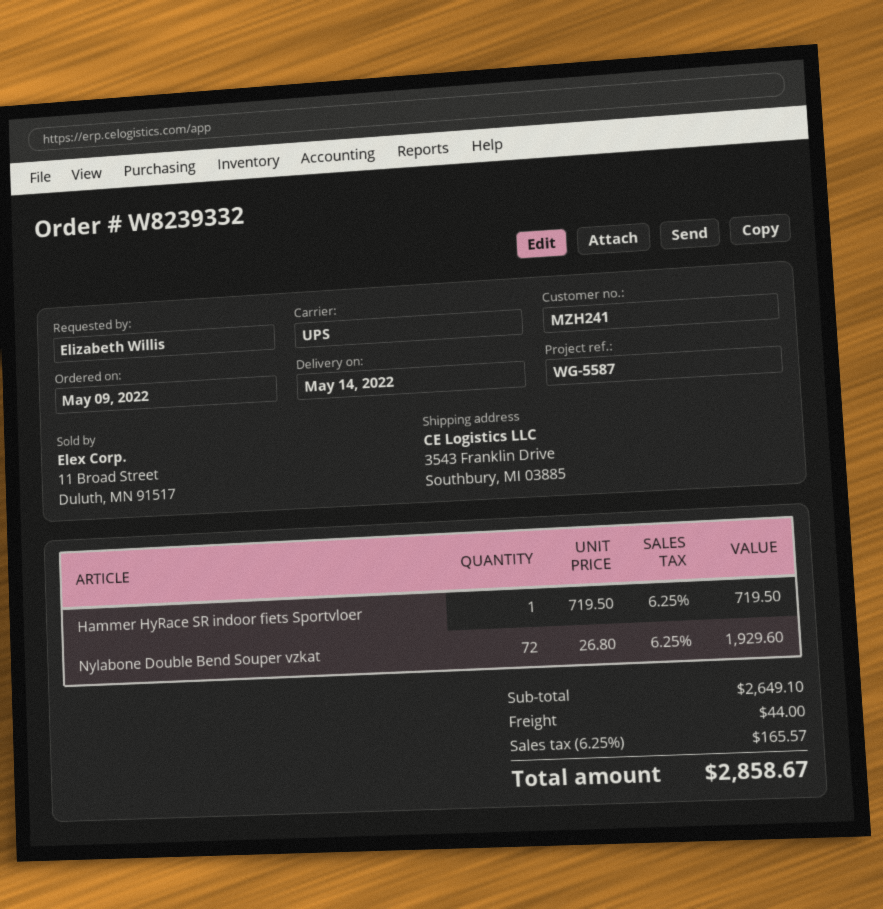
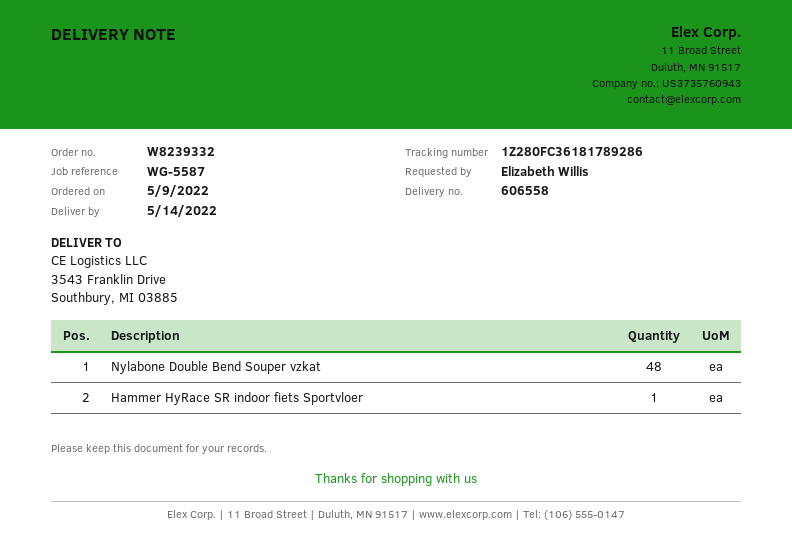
Nylabone Double Bend Souper vzkat: 72 -> 48

